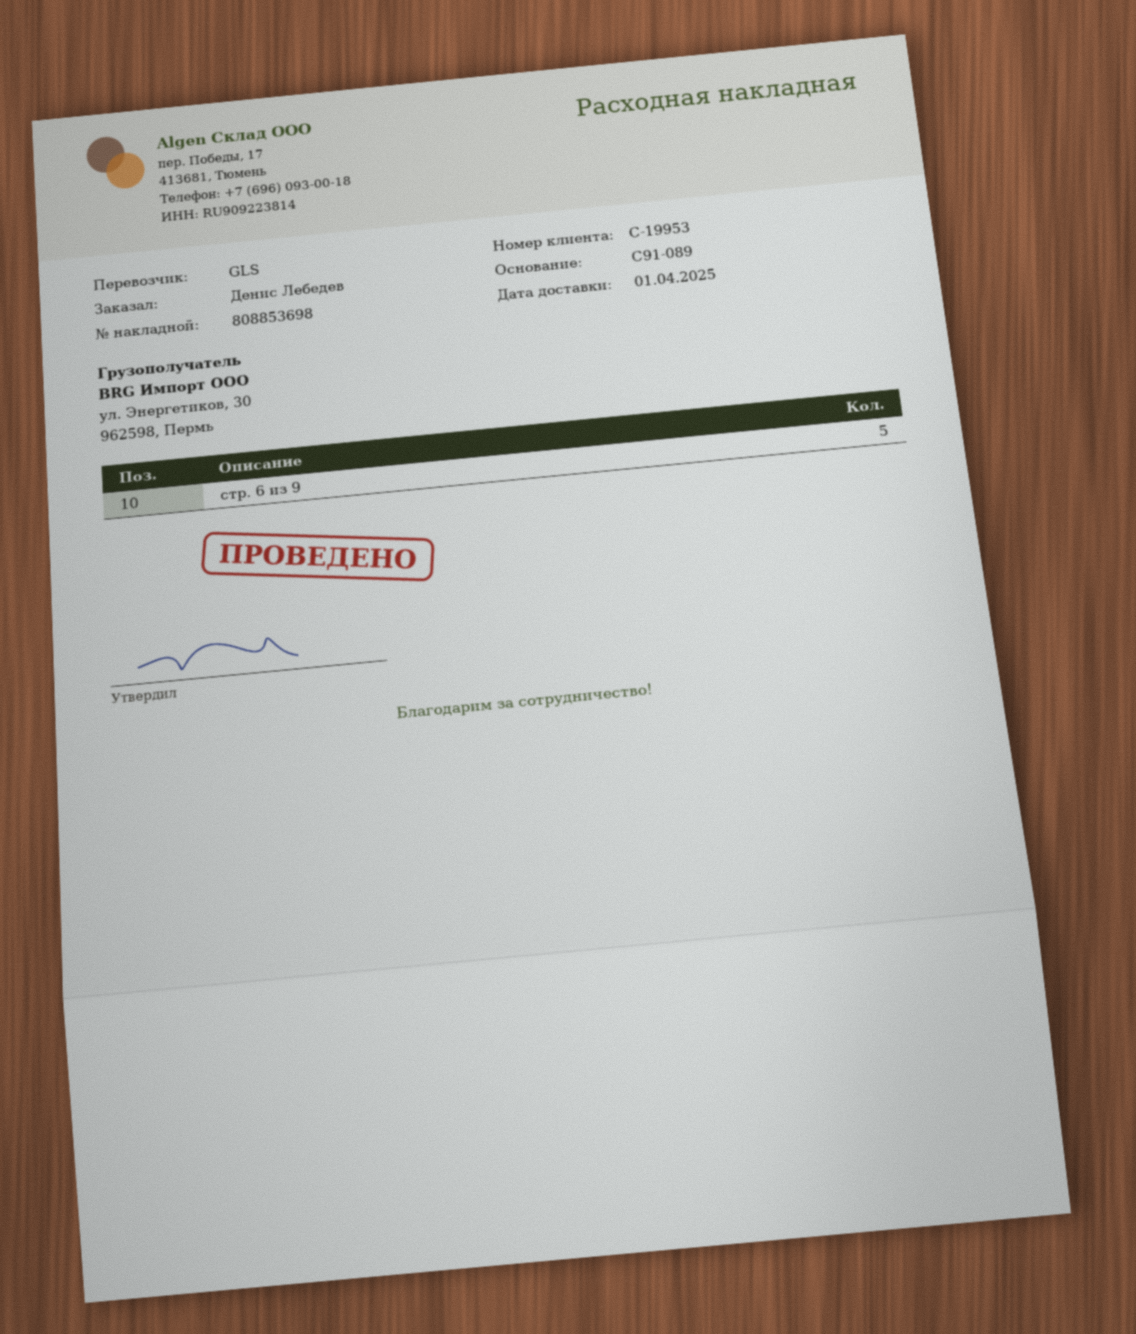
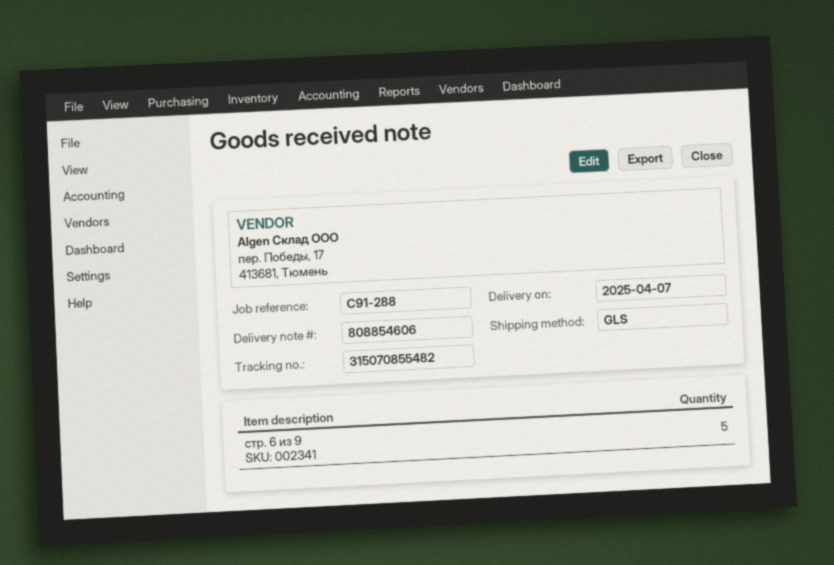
delivery note number: 808853698 -> 808854606
delivery date: 2025-04-01 -> 2025-04-07
reference: C91-089 -> C91-288

